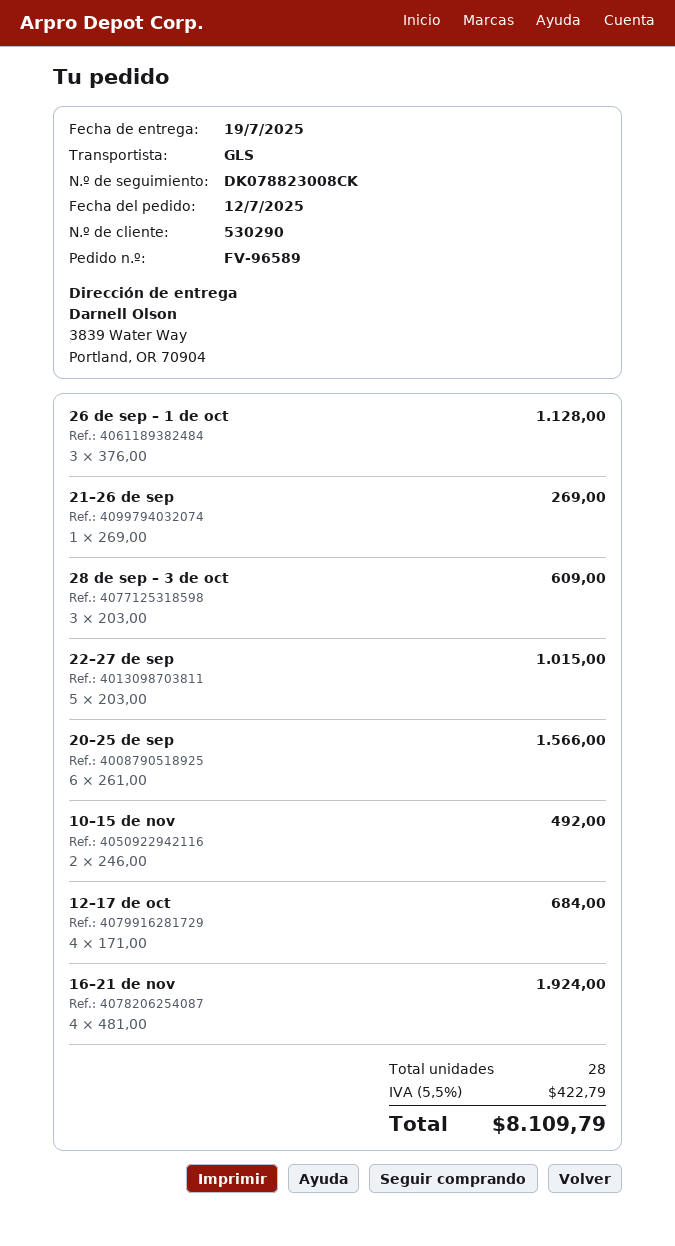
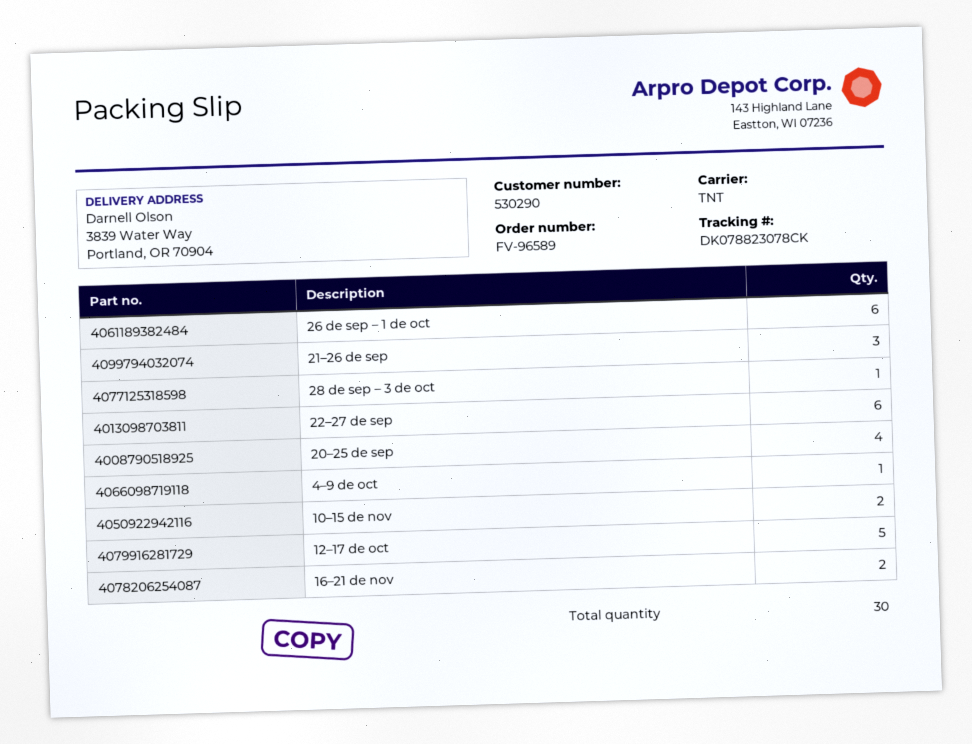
shipping method: GLS -> TNT
tracking number: DK078823008CK -> DK078823078CK
26 de sep – 1 de oct: 3 -> 6
21–26 de sep: 1 -> 3
28 de sep – 3 de oct: 3 -> 1
22–27 de sep: 5 -> 6
20–25 de sep: 6 -> 4
12–17 de oct: 4 -> 5
16–21 de nov: 4 -> 2
4–9 de oct: none -> 1
total quantity: 28 -> 30

